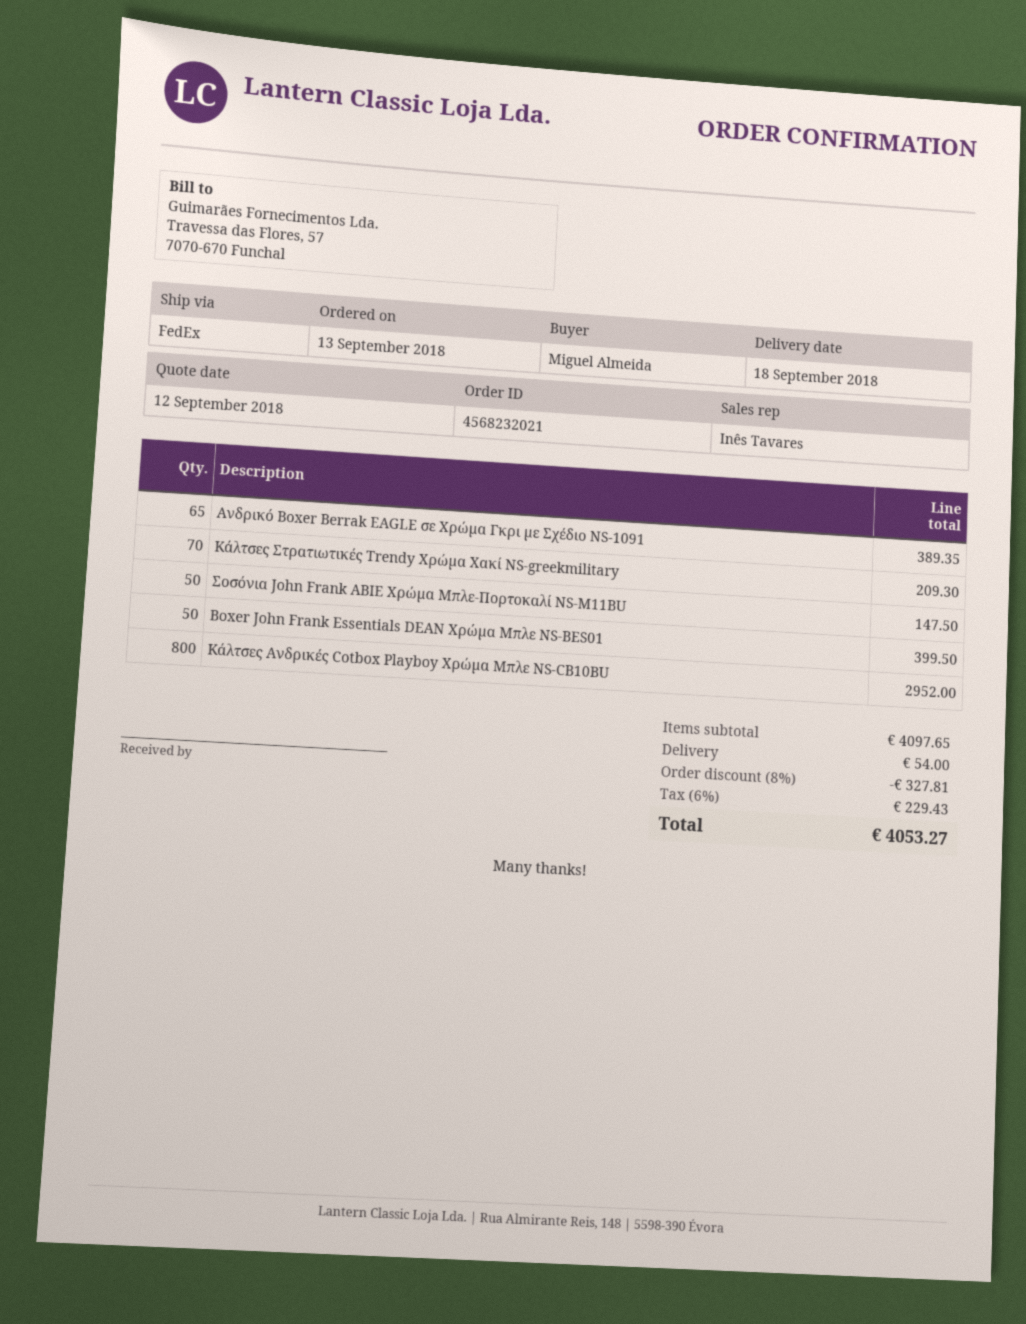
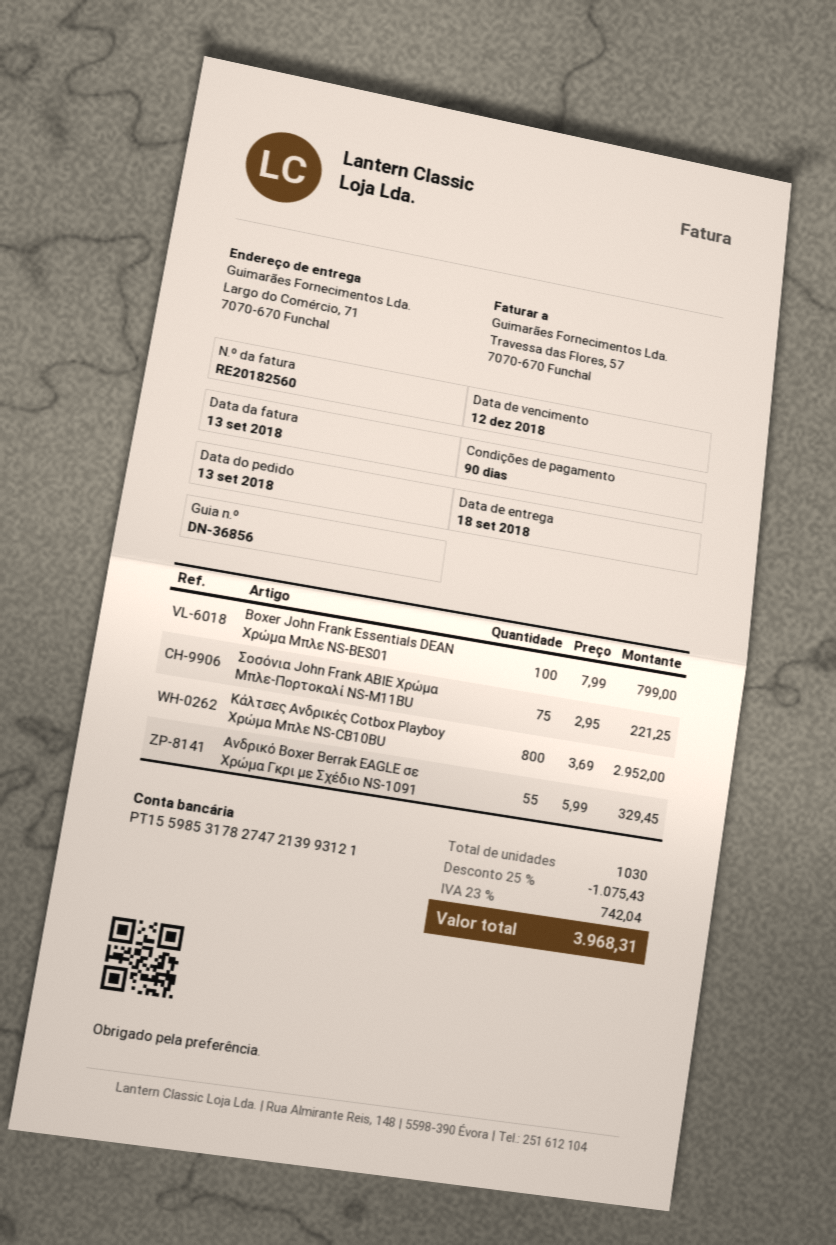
Ανδρικό Boxer Berrak EAGLE σε Χρώμα Γκρι με Σχέδιο NS-1091: 65 for 389.35 -> 55 for 329.45
Κάλτσες Στρατιωτικές Trendy Χρώμα Χακί NS-greekmilitary: 70 for 209.30 -> none
Σοσόνια John Frank ABIE Χρώμα Μπλε-Πορτοκαλί NS-M11BU: 50 for 147.50 -> 75 for 221.25
Boxer John Frank Essentials DEAN Χρώμα Μπλε NS-BES01: 50 for 399.50 -> 100 for 799.00
discount: 8% = 327.81 -> 25% = 1075.43
shipping: 54.00 -> none
tax: 6% = 229.43 -> 23% = 742.04
total: 4053.27 -> 3968.31

